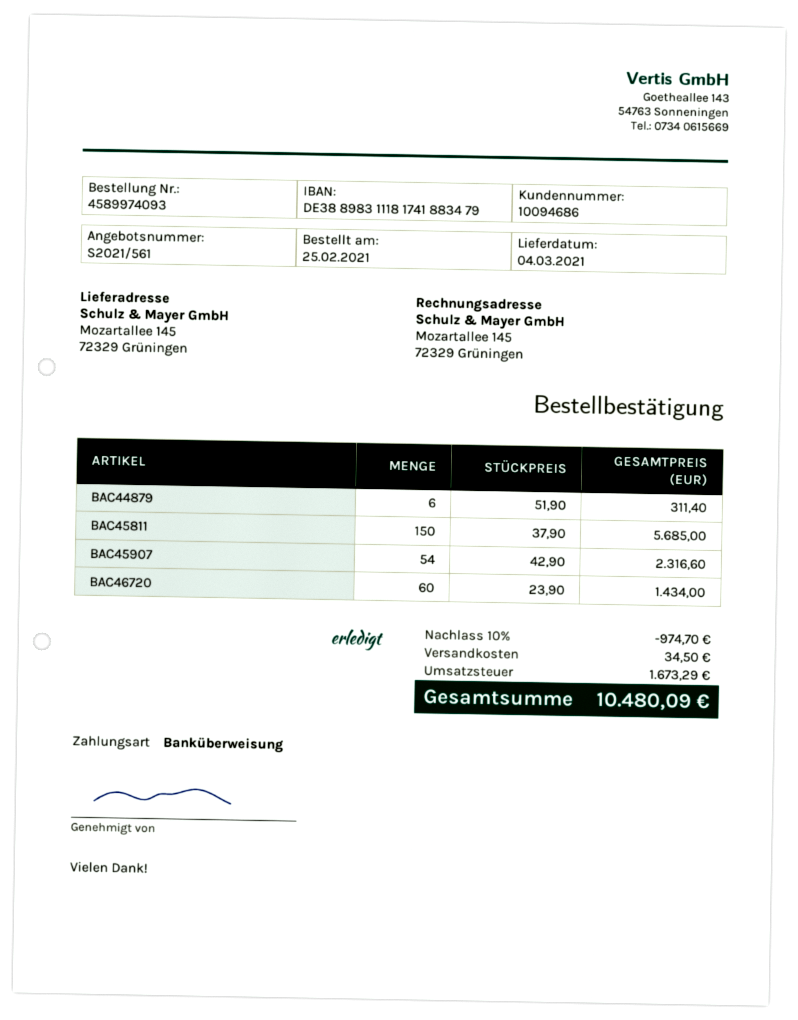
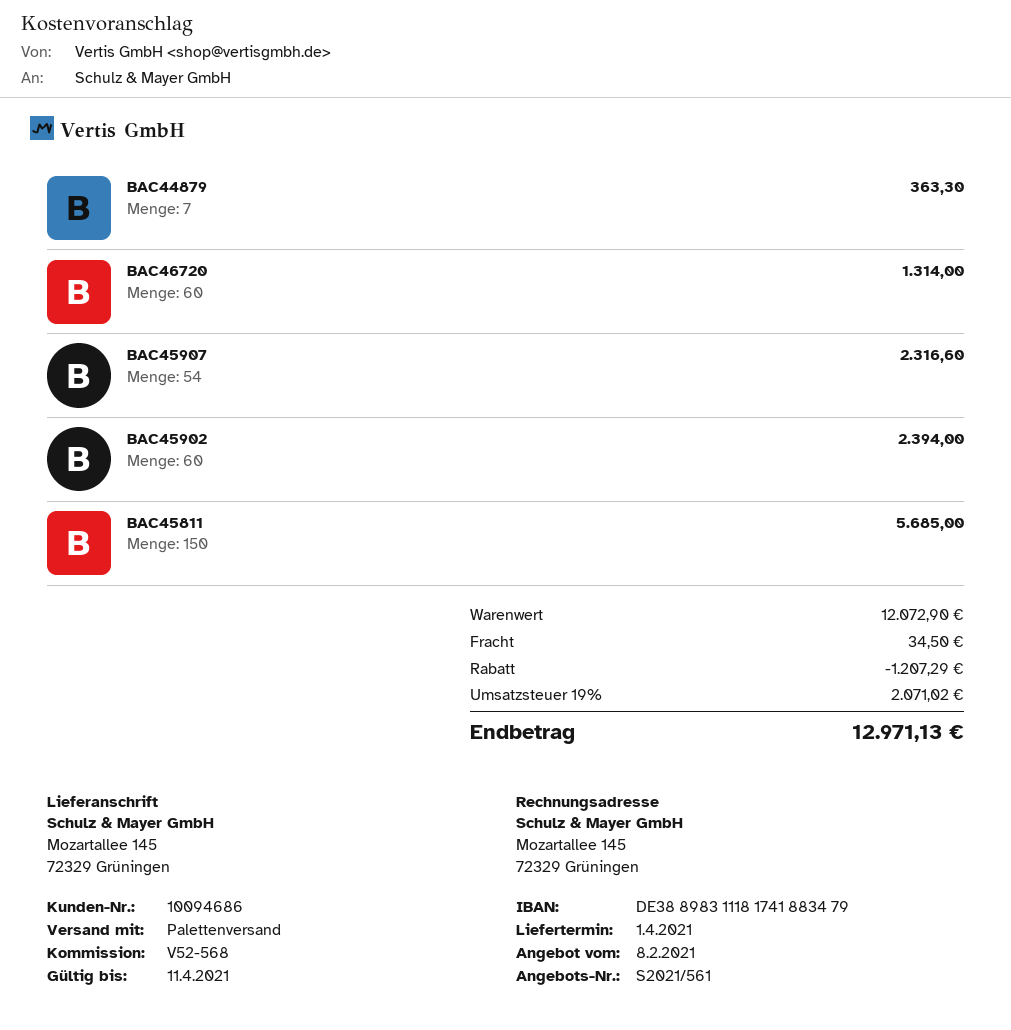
delivery date: 2021-03-04 -> 2021-04-01
BAC44879: 6 for 311.40 -> 7 for 363.30
BAC46720: 60 for 1434.00 -> 60 for 1314.00
BAC45902: none -> 60 for 2394.00
discount: 974.70 -> 1207.29
tax: 1673.29 -> 2071.02
total: 10480.09 -> 12971.13

